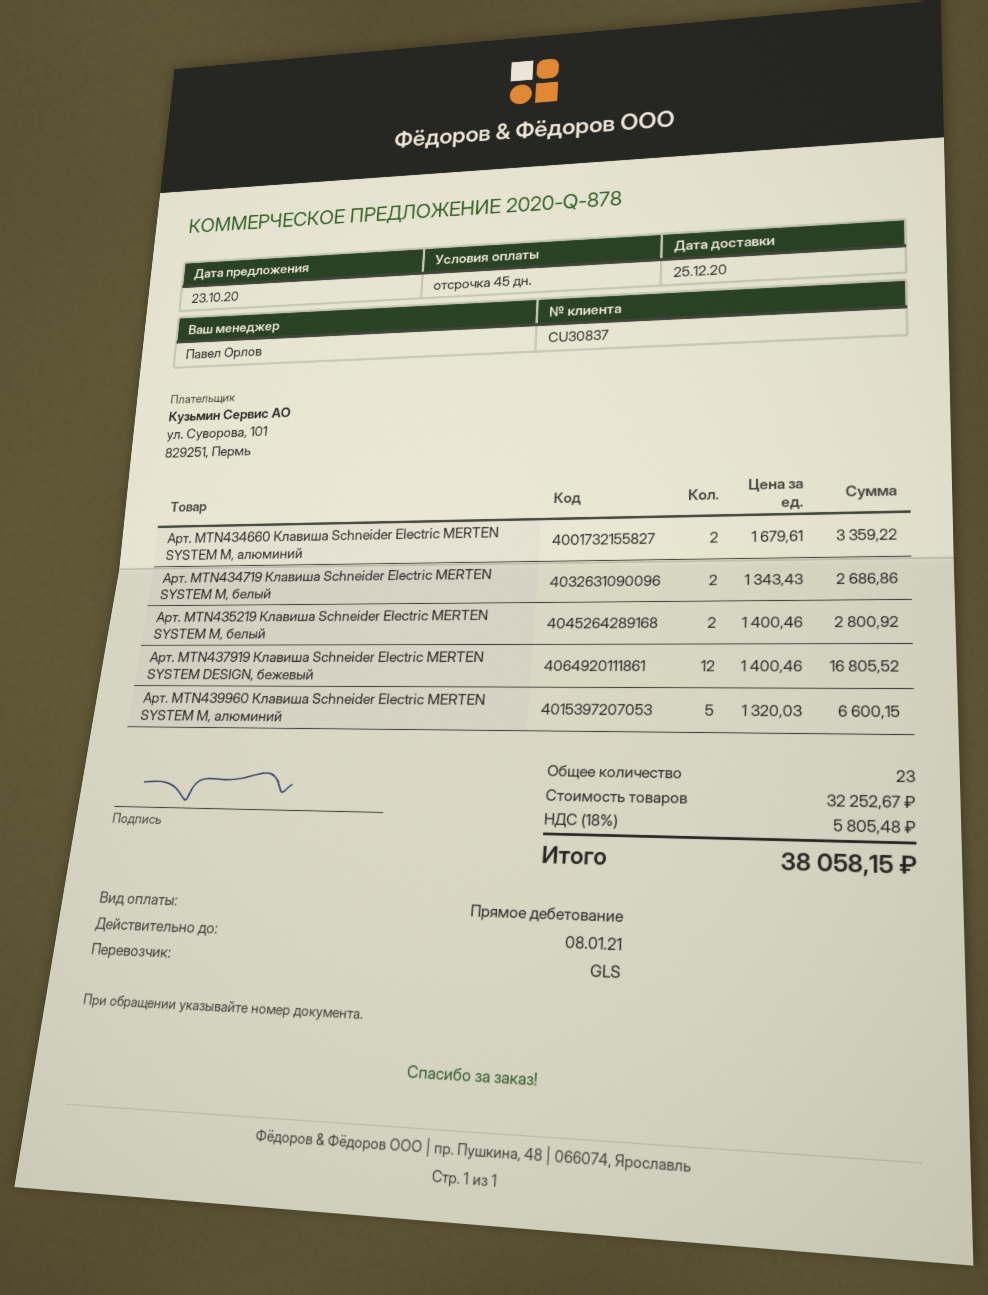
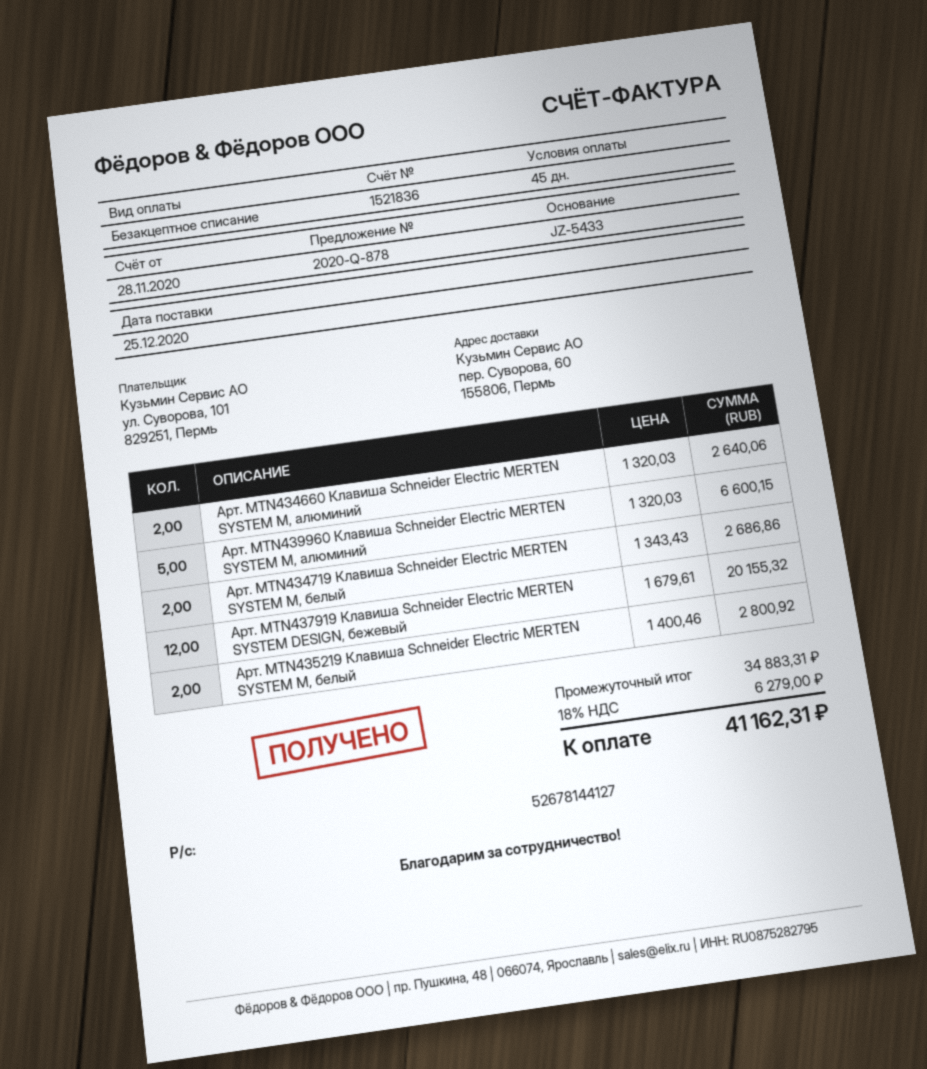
Арт. MTN434660 Клавиша Schneider Electric MERTEN SYSTEM M, алюминий: 2 x 1679.61 = 3359.22 -> 2 x 1320.03 = 2640.06
Арт. MTN437919 Клавиша Schneider Electric MERTEN SYSTEM DESIGN, бежевый: 12 x 1400.46 = 16805.52 -> 12 x 1679.61 = 20155.32
subtotal: 32252.67 -> 34883.31
tax: 18% = 5805.48 -> 18% = 6279.00
total: 38058.15 -> 41162.31

